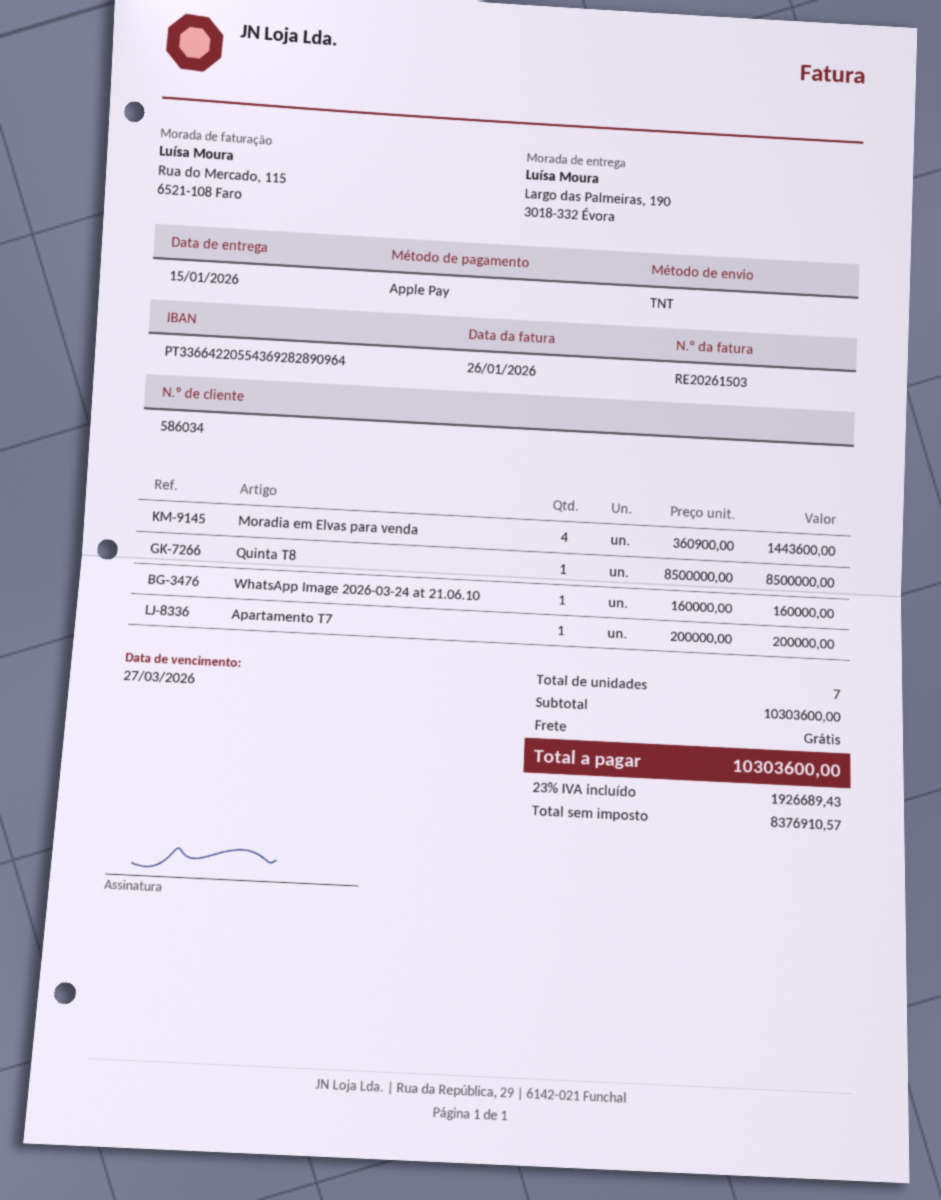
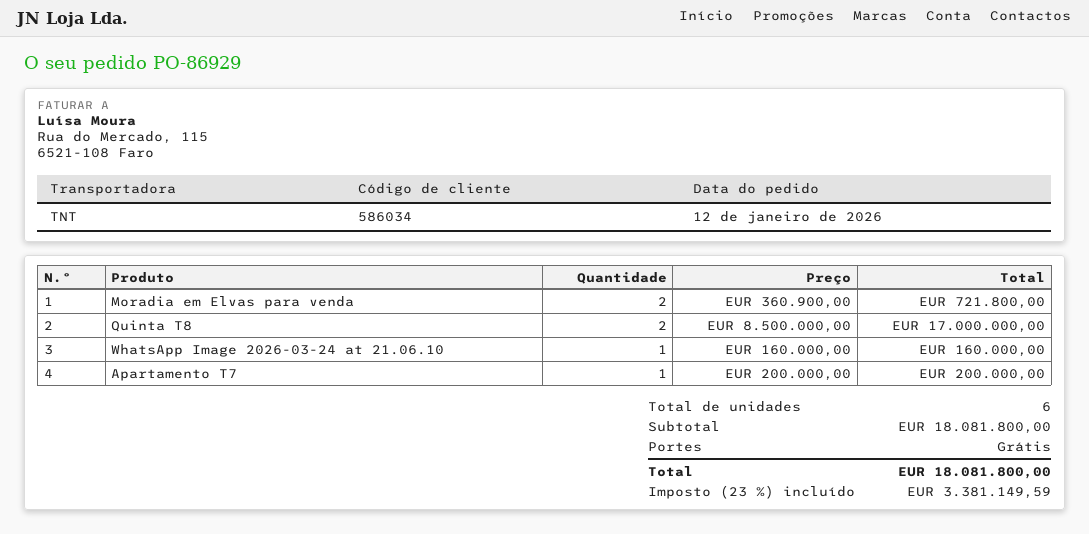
Moradia em Elvas para venda: 4 x 360900.00 = 1443600.00 -> 2 x 360900.00 = 721800.00
Quinta T8: 1 x 8500000.00 = 8500000.00 -> 2 x 8500000.00 = 17000000.00
total quantity: 7 -> 6
subtotal: 10303600.00 -> 18081800.00
tax: 23% = 1926689.43 -> 23% = 3381149.59
total: 10303600.00 -> 18081800.00

